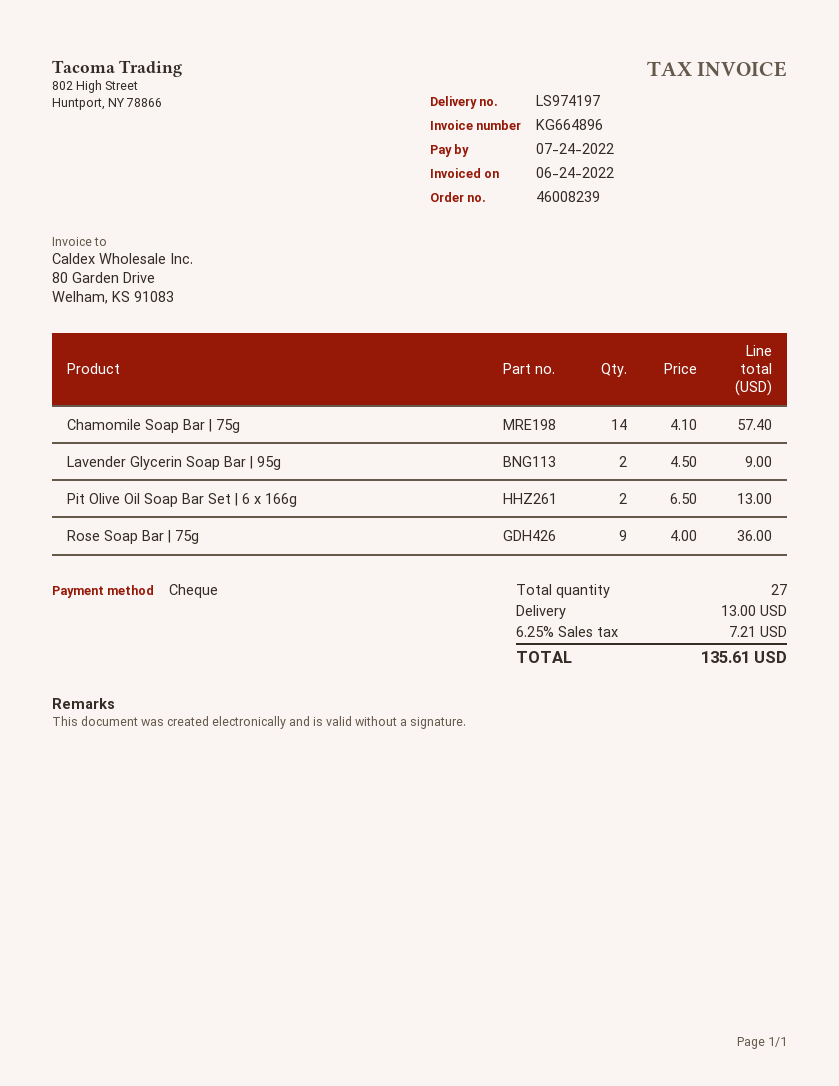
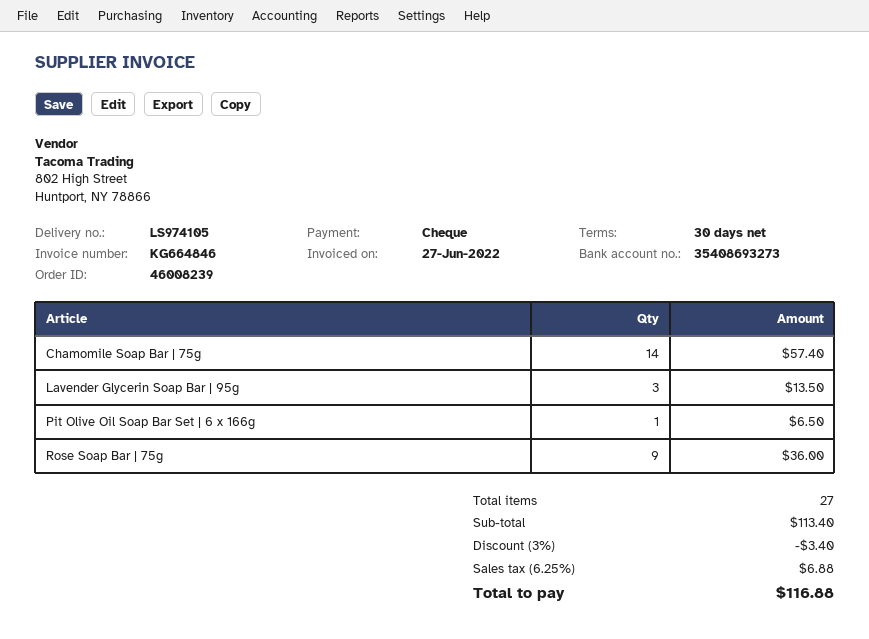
delivery note number: LS974197 -> LS974105
invoice number: KG664896 -> KG664846
invoice date: 2022-06-24 -> 2022-06-27
Lavender Glycerin Soap Bar | 95g: 2 for 9.00 -> 3 for 13.50
Pit Olive Oil Soap Bar Set | 6 x 166g: 2 for 13.00 -> 1 for 6.50
discount: none -> 3% = 3.40
shipping: 13.00 -> none
tax: 6.25% = 7.21 -> 6.25% = 6.88
total: 135.61 -> 116.88

